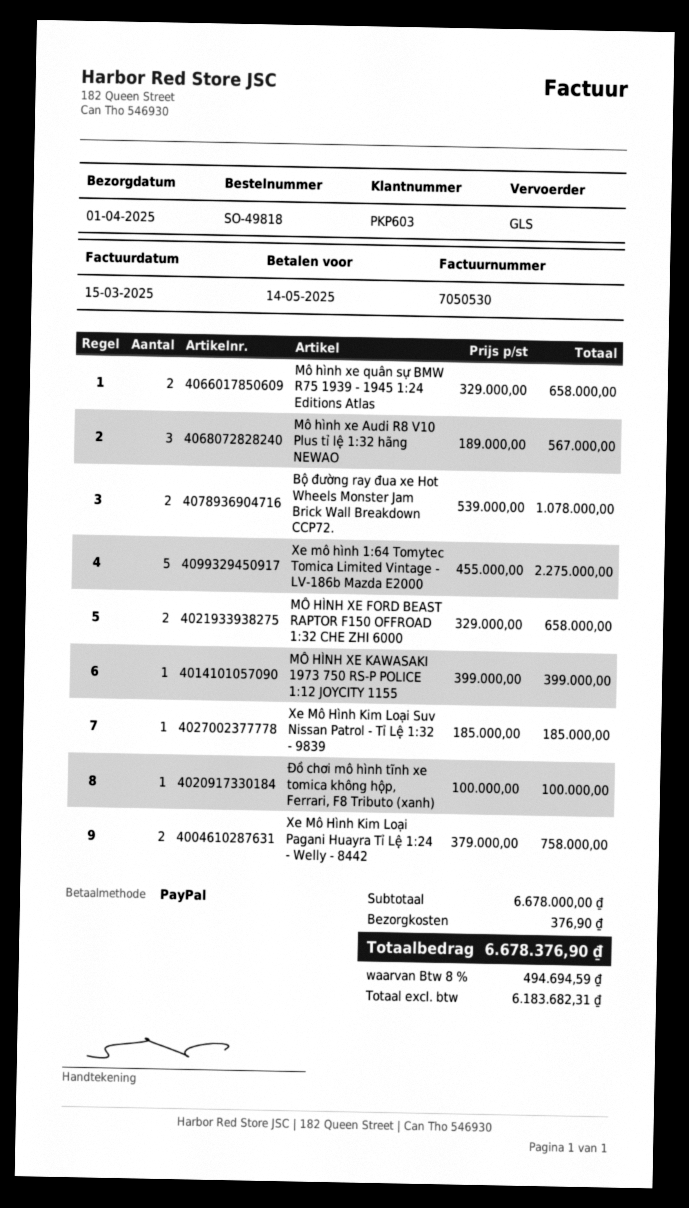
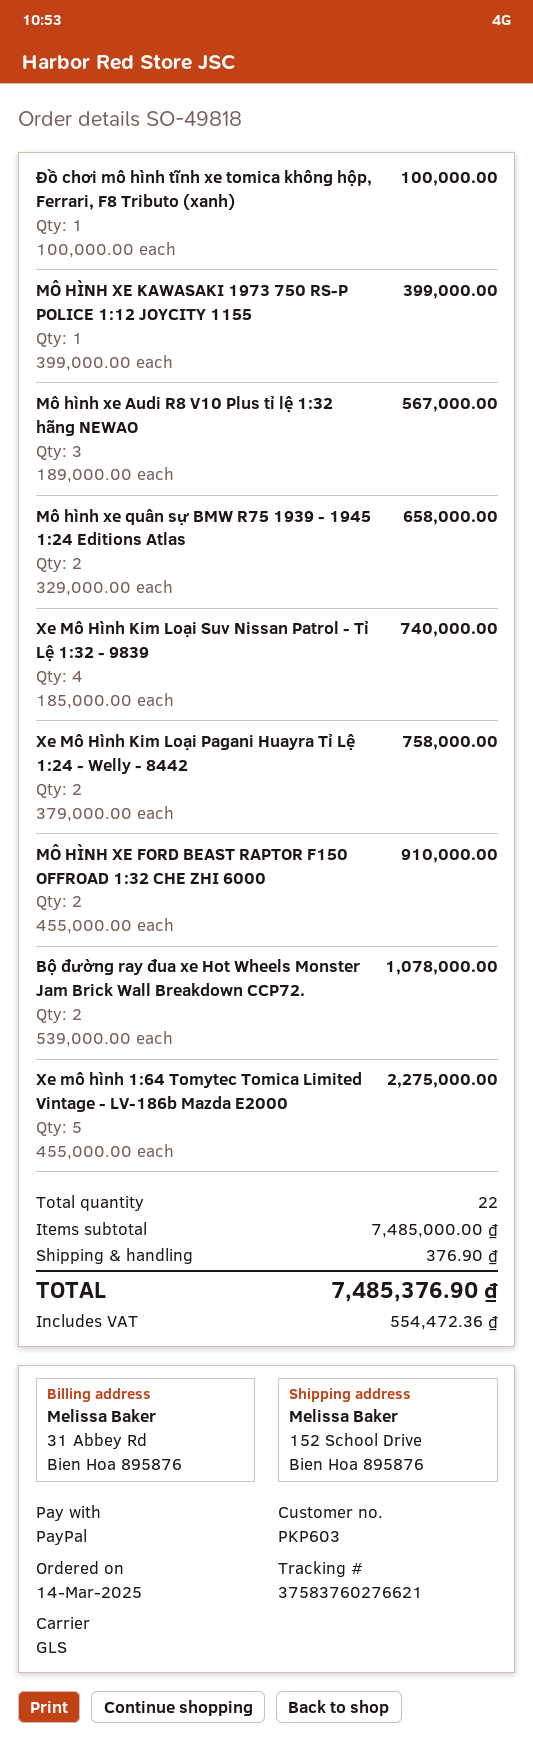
MÔ HÌNH XE FORD BEAST RAPTOR F150 OFFROAD 1:32 CHE ZHI 6000: 2 x 329000.00 = 658000.00 -> 2 x 455000.00 = 910000.00
Xe Mô Hình Kim Loại Suv Nissan Patrol - Tỉ Lệ 1:32 - 9839: 1 x 185000.00 = 185000.00 -> 4 x 185000.00 = 740000.00
subtotal: 6678000.00 -> 7485000.00
tax: 494694.59 -> 554472.36
total: 6678376.90 -> 7485376.90

